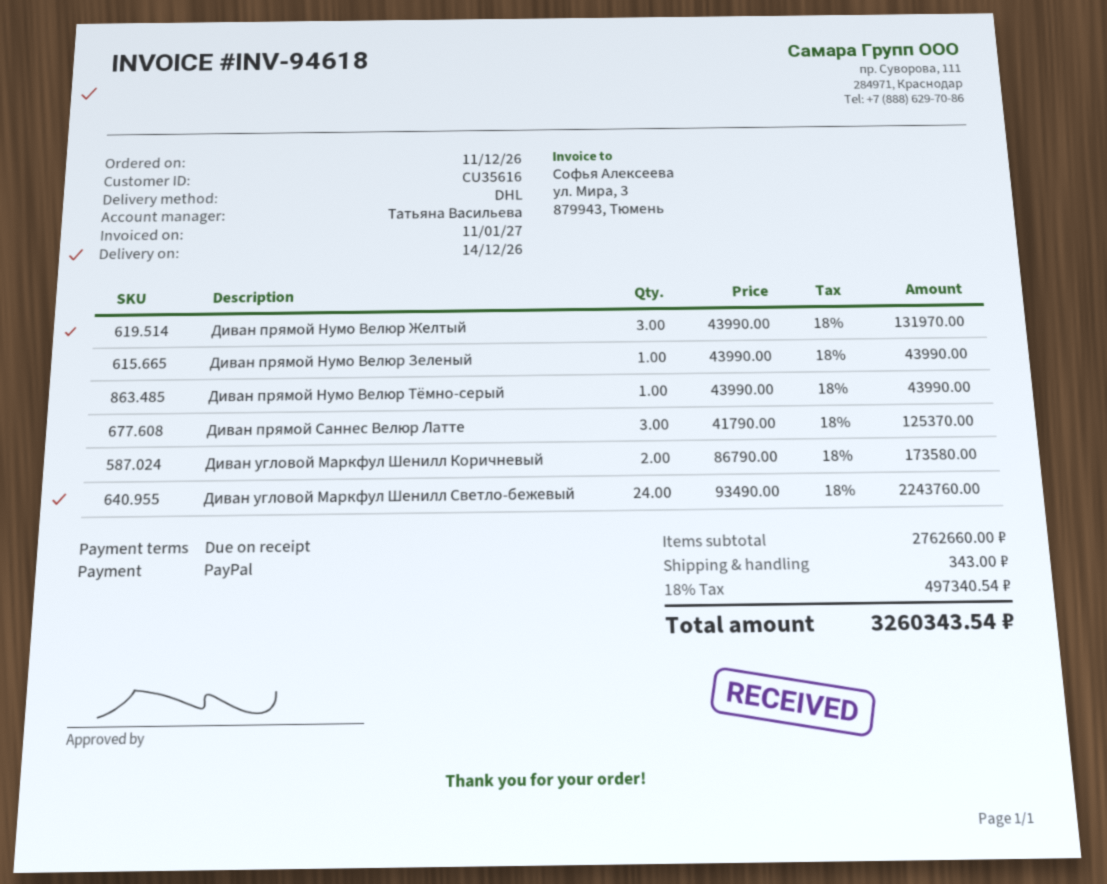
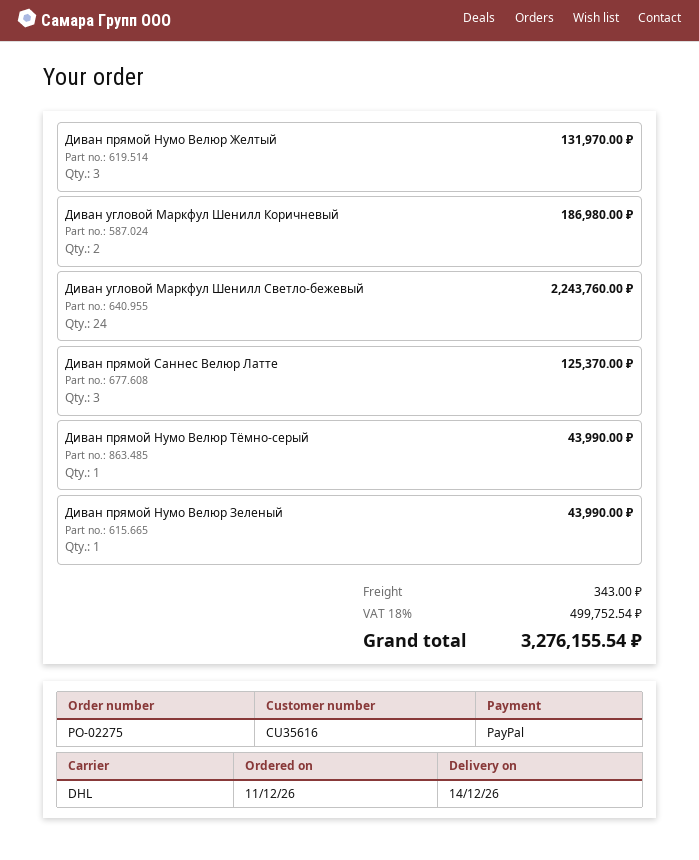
Диван угловой Маркфул Шенилл Коричневый: 2 for 173580.00 -> 2 for 186980.00
tax: 18% = 497340.54 -> 18% = 499752.54
total: 3260343.54 -> 3276155.54

